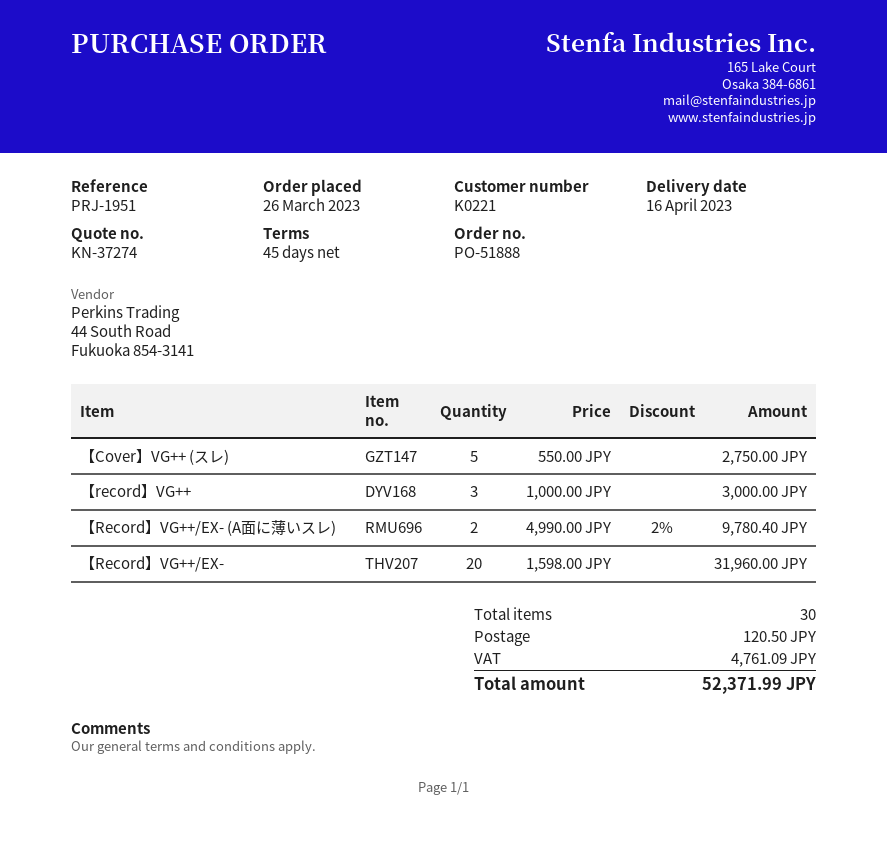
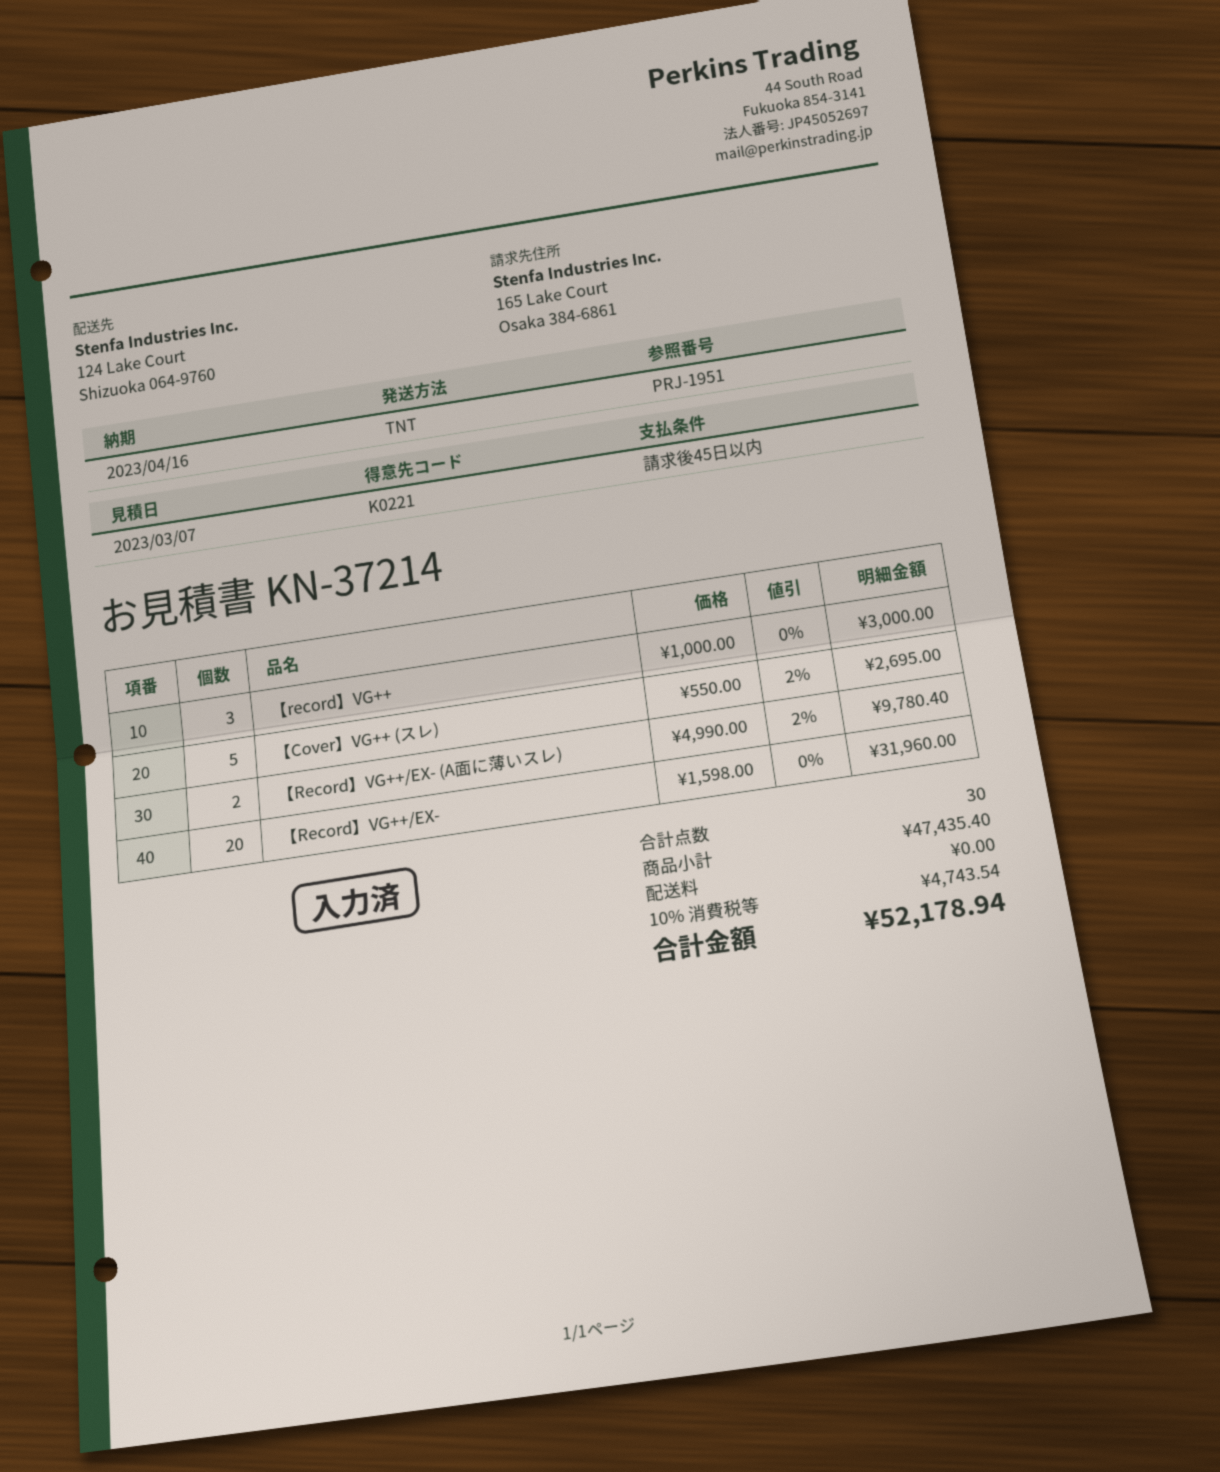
quote number: KN-37274 -> KN-37214
【Cover】VG++ (スレ): 5 x 550.00 = 2750.00 -> 5 x 550.00 - 2% = 2695.00
shipping: 120.50 -> 0.00
tax: 4761.09 -> 4743.54
total: 52371.99 -> 52178.94

